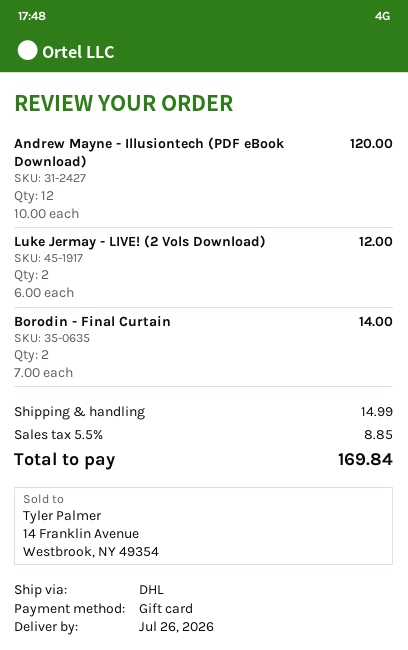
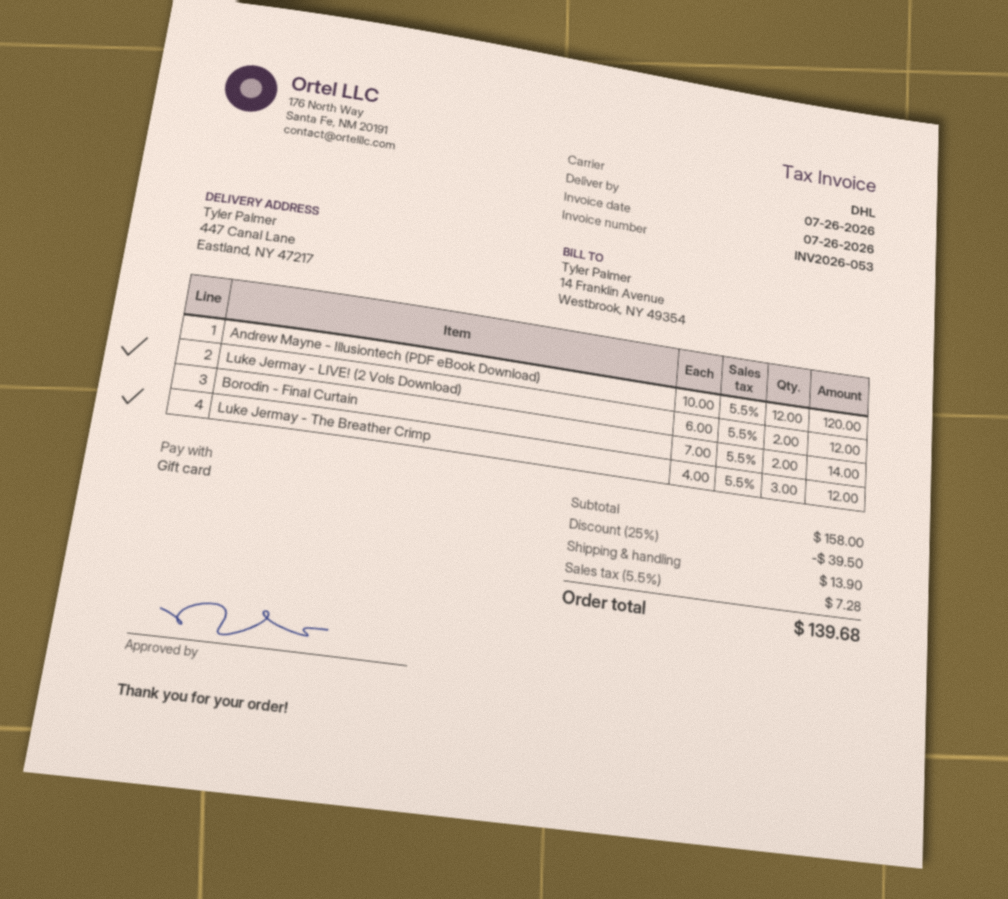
Luke Jermay - The Breather Crimp: none -> 3 x 4.00 = 12.00
discount: none -> 25% = 39.50
shipping: 14.99 -> 13.90
tax: 5.5% = 8.85 -> 5.5% = 7.28
total: 169.84 -> 139.68

